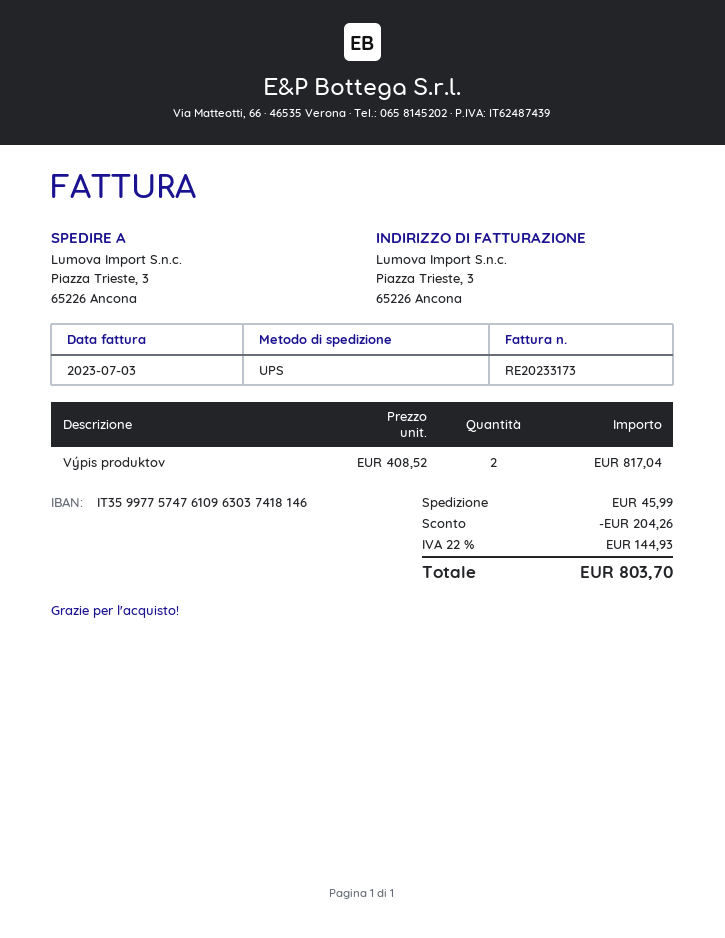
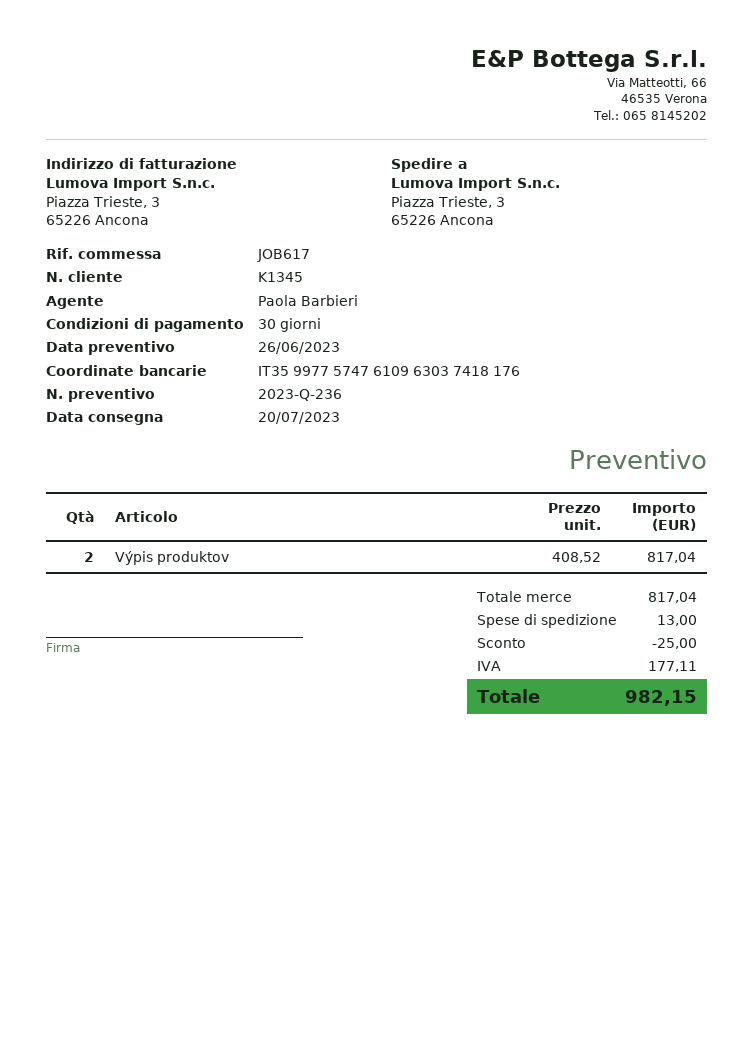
bank account: IT3599775747610963037418146 -> IT3599775747610963037418176
discount: 204.26 -> 25.00
shipping: 45.99 -> 13.00
tax: 144.93 -> 177.11
total: 803.70 -> 982.15

